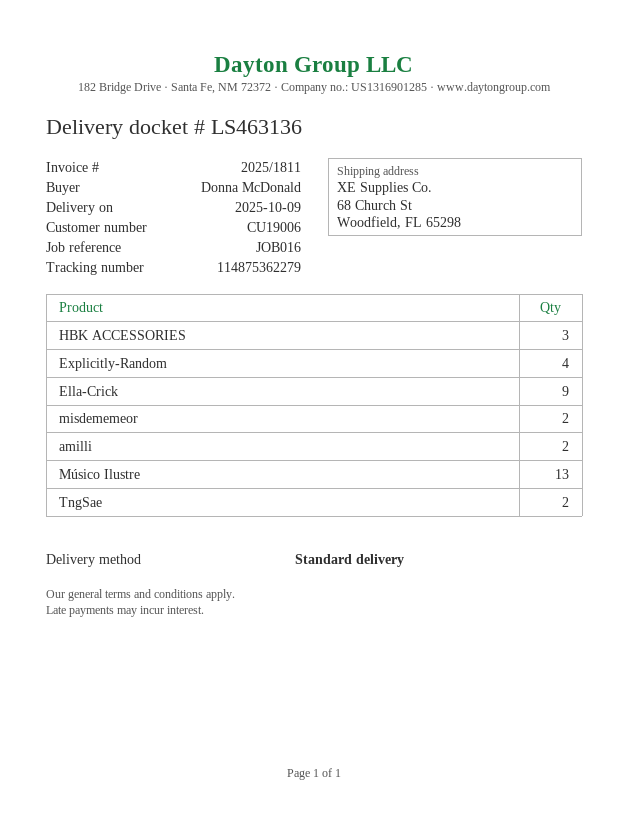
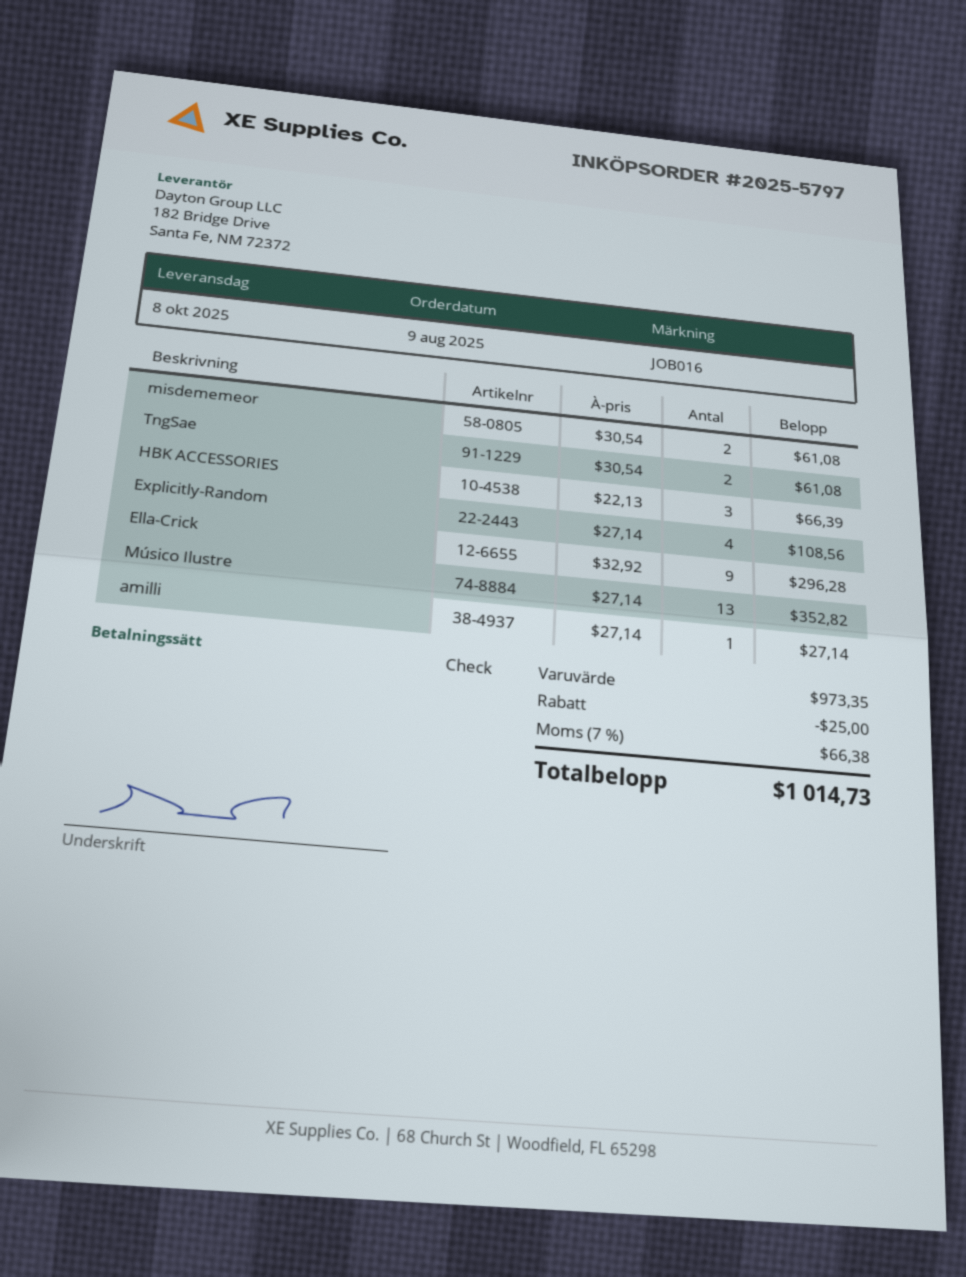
delivery date: 2025-10-09 -> 2025-10-08
amilli: 2 -> 1

